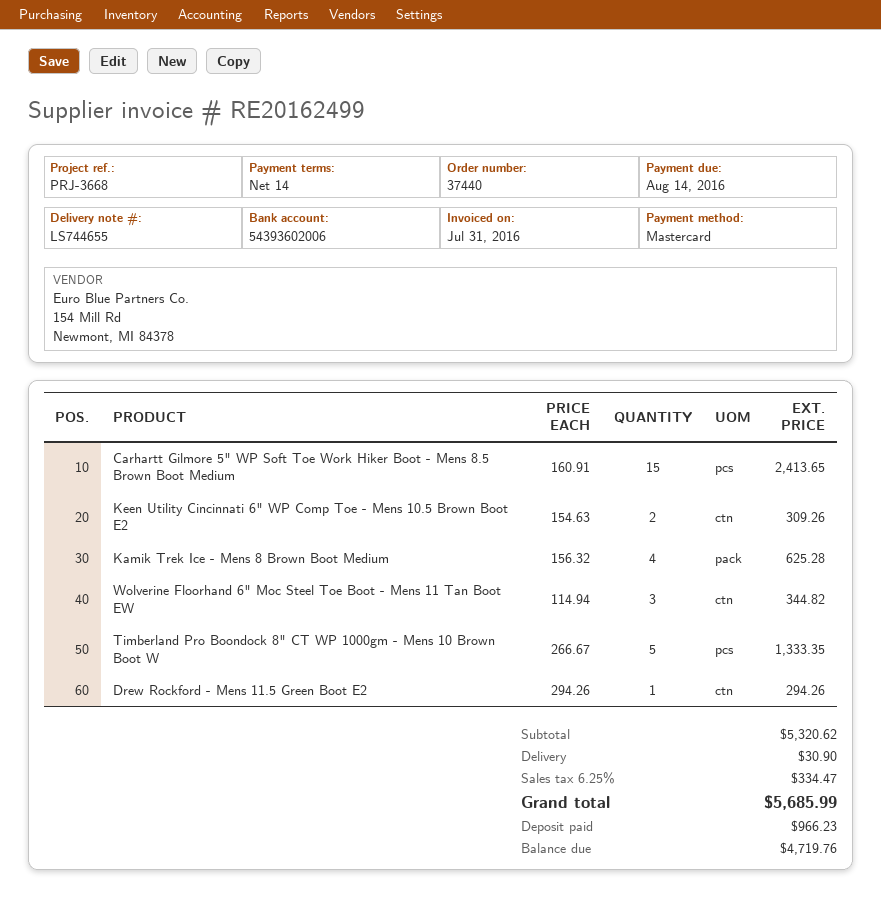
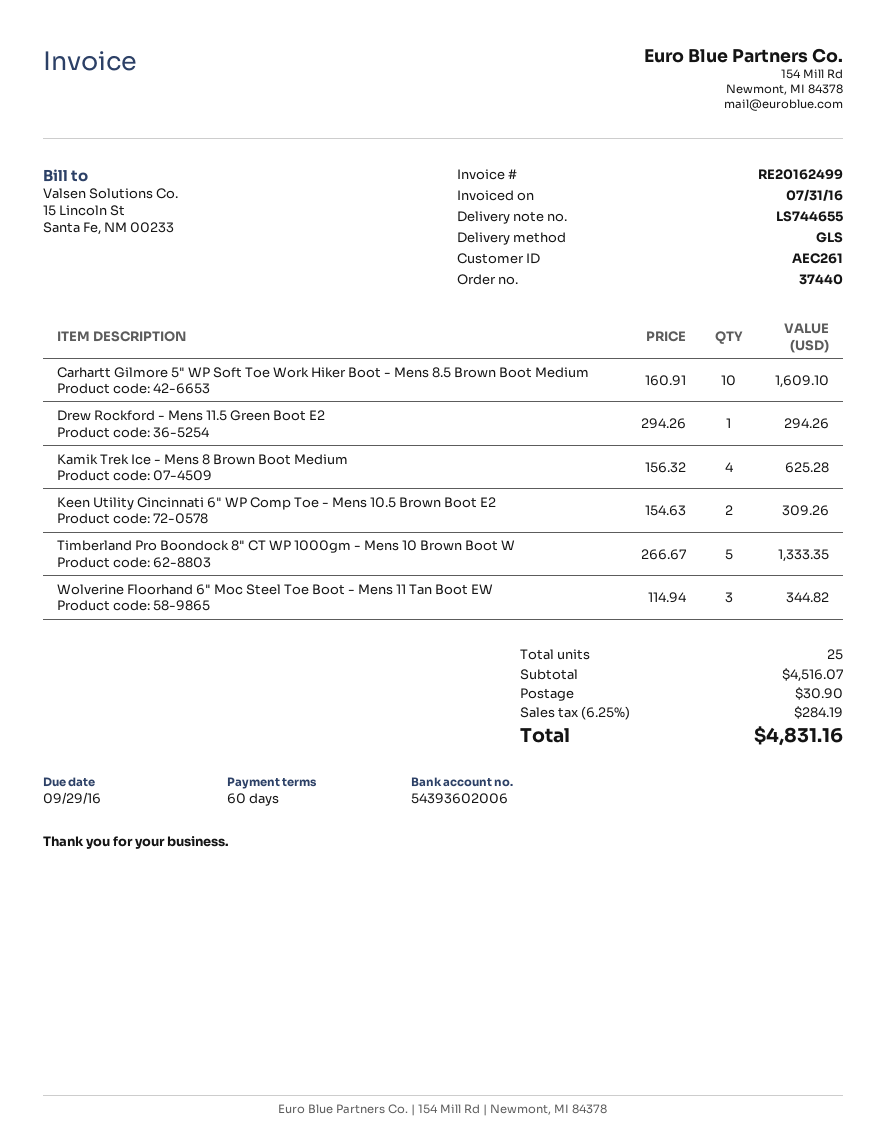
payment terms: 14 days -> 60 days
due date: 2016-08-14 -> 2016-09-29
Carhartt Gilmore 5" WP Soft Toe Work Hiker Boot - Mens 8.5 Brown Boot Medium: 15 x 160.91 = 2413.65 -> 10 x 160.91 = 1609.10
subtotal: 5320.62 -> 4516.07
tax: 6.25% = 334.47 -> 6.25% = 284.19
total: 5685.99 -> 4831.16

